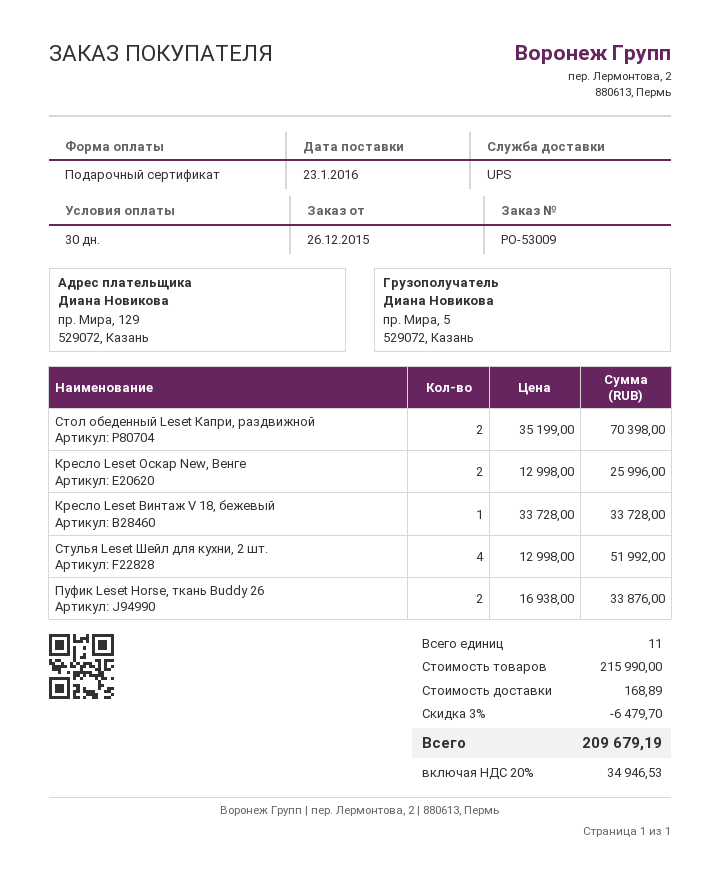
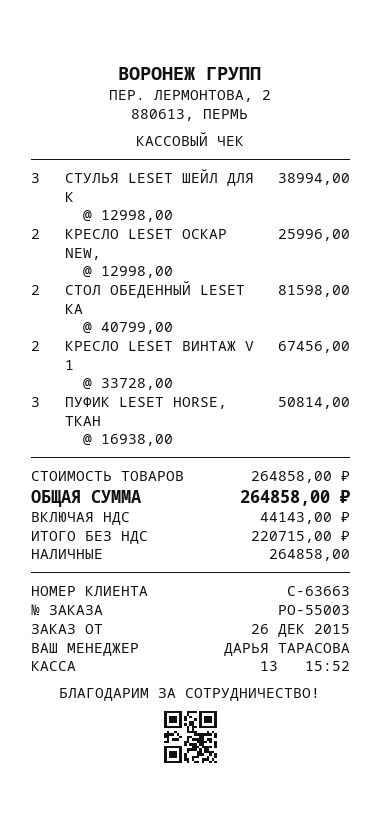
order number: PO-53009 -> PO-55003
payment method: gift card -> cash
Стол обеденный Leset Капри, раздвижной: 2 x 35199.00 = 70398.00 -> 2 x 40799.00 = 81598.00
Кресло Leset Винтаж V 18, бежевый: 1 x 33728.00 = 33728.00 -> 2 x 33728.00 = 67456.00
Стулья Leset Шейл для кухни, 2 шт.: 4 x 12998.00 = 51992.00 -> 3 x 12998.00 = 38994.00
Пуфик Leset Horse, ткань Buddy 26: 2 x 16938.00 = 33876.00 -> 3 x 16938.00 = 50814.00
subtotal: 215990.00 -> 264858.00
discount: 3% = 6479.70 -> none
shipping: 168.89 -> none
tax: 34946.53 -> 44143.00
total: 209679.19 -> 264858.00

